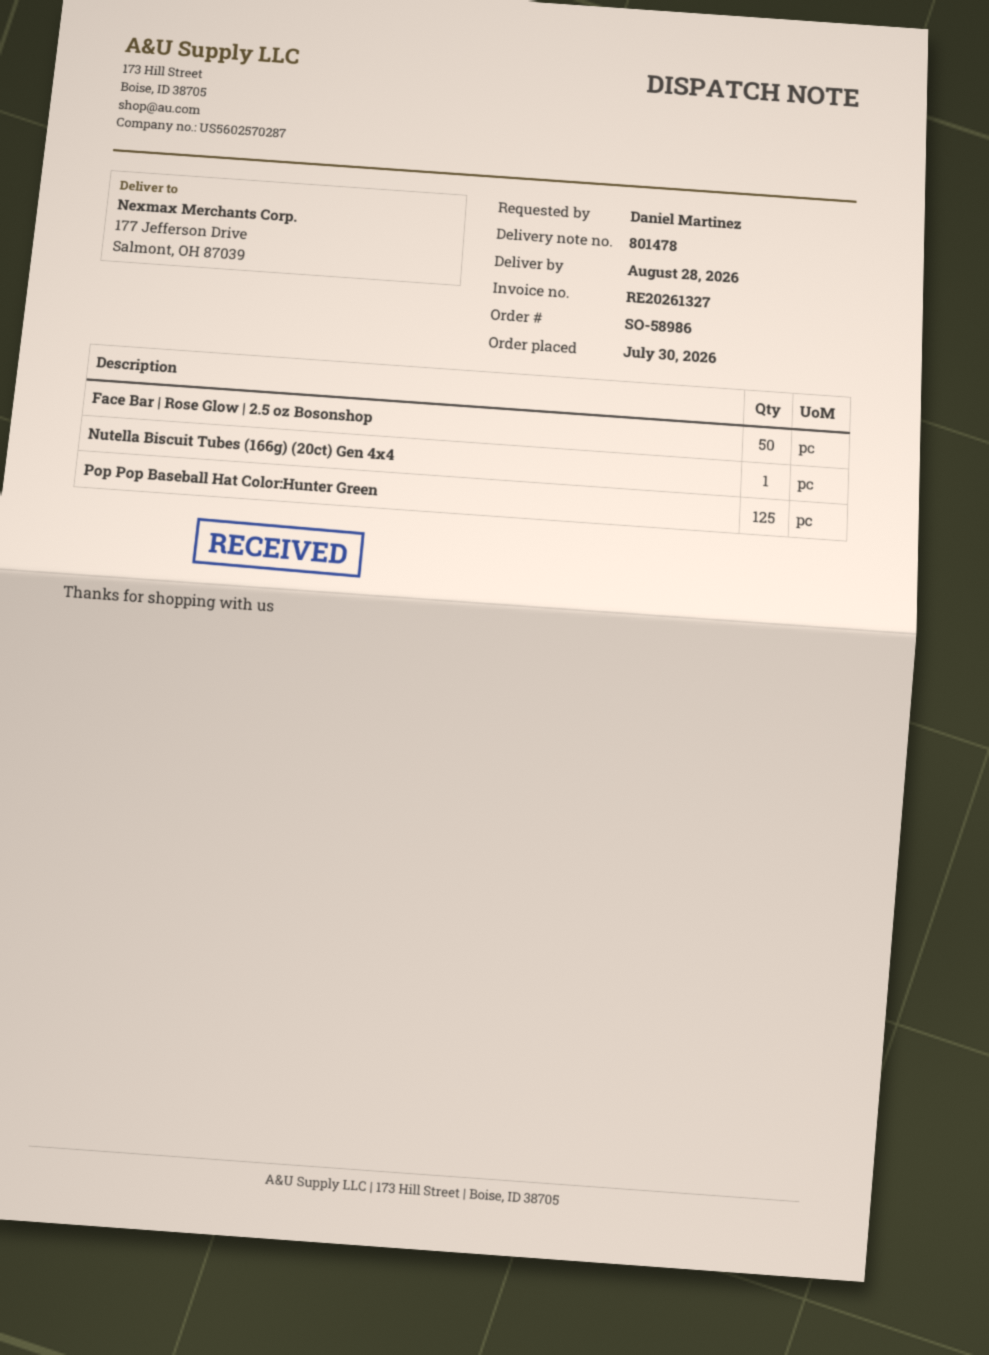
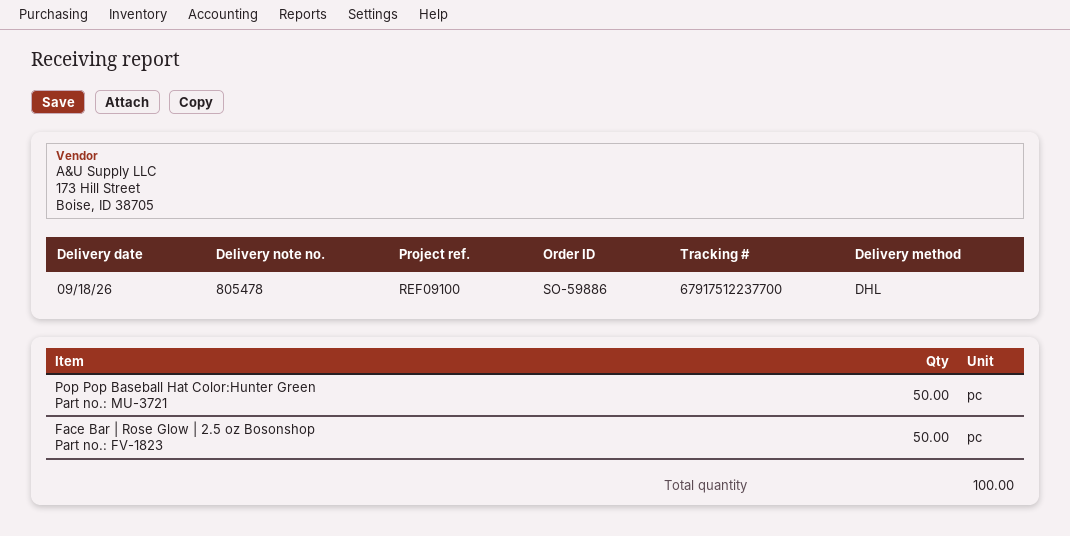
order number: SO-58986 -> SO-59886
delivery note number: 801478 -> 805478
delivery date: 2026-08-28 -> 2026-09-18
Nutella Biscuit Tubes (166g) (20ct) Gen 4x4: 1 -> none
Pop Pop Baseball Hat Color:Hunter Green: 125 -> 50

